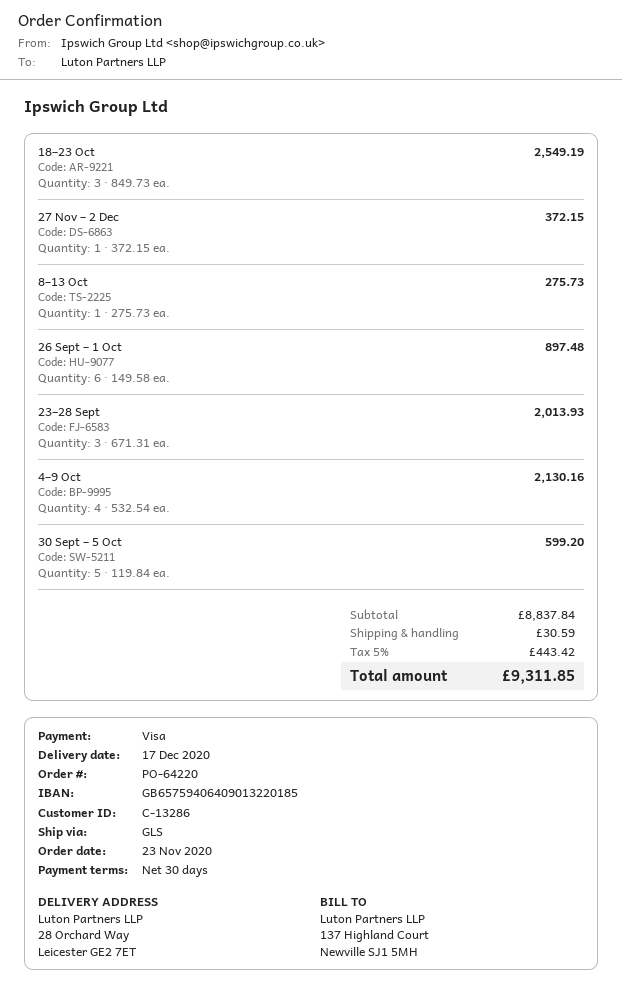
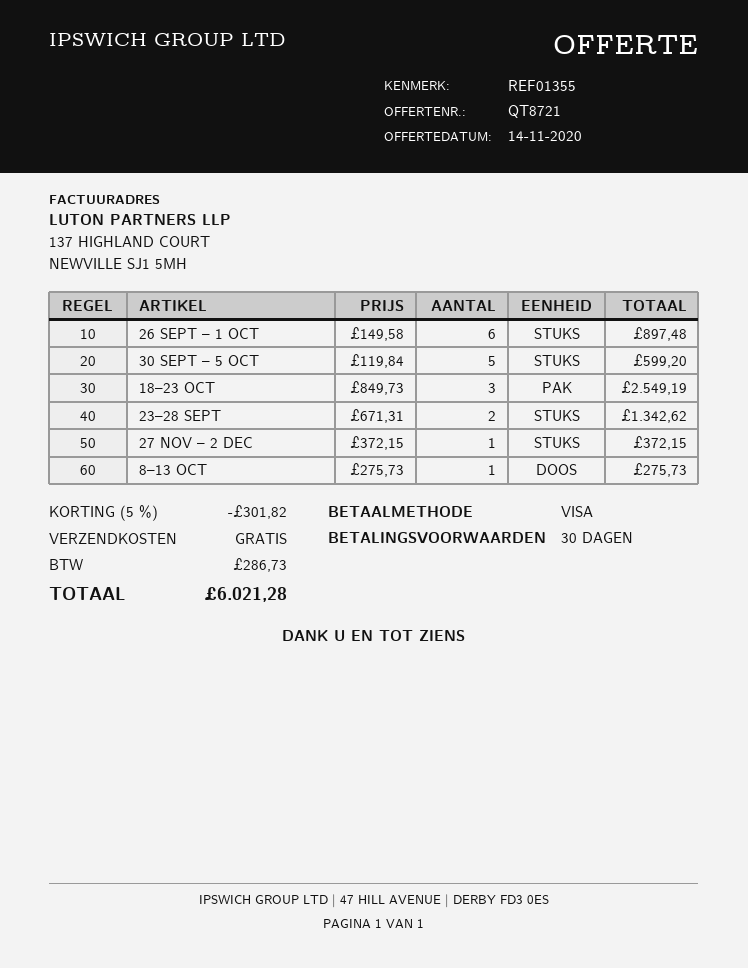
23–28 Sept: 3 x 671.31 = 2013.93 -> 2 x 671.31 = 1342.62
4–9 Oct: 4 x 532.54 = 2130.16 -> none
discount: none -> 5% = 301.82
shipping: 30.59 -> 0.00
tax: 443.42 -> 286.73
total: 9311.85 -> 6021.28

